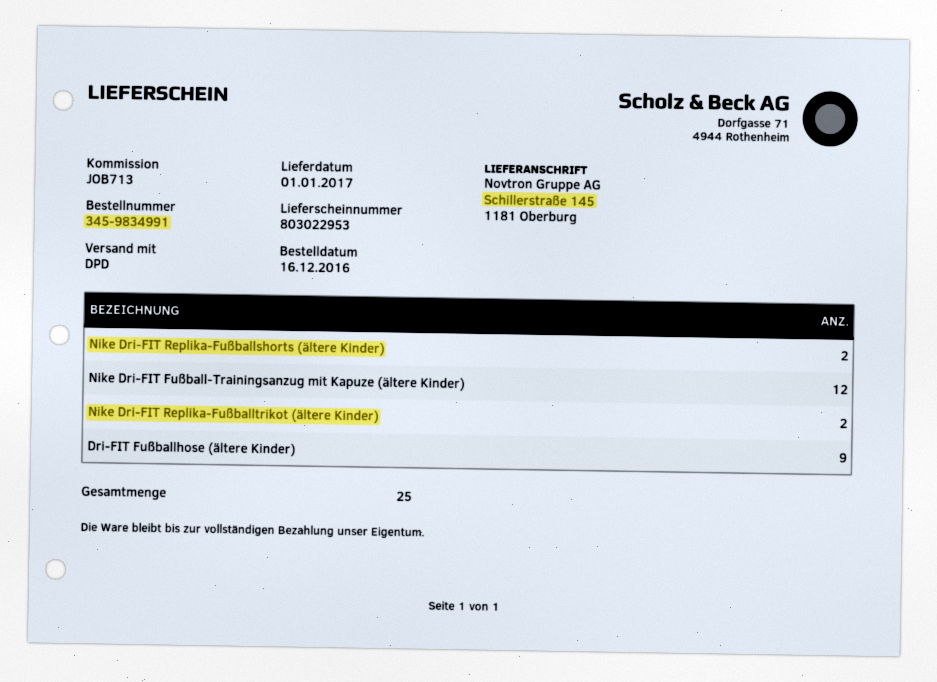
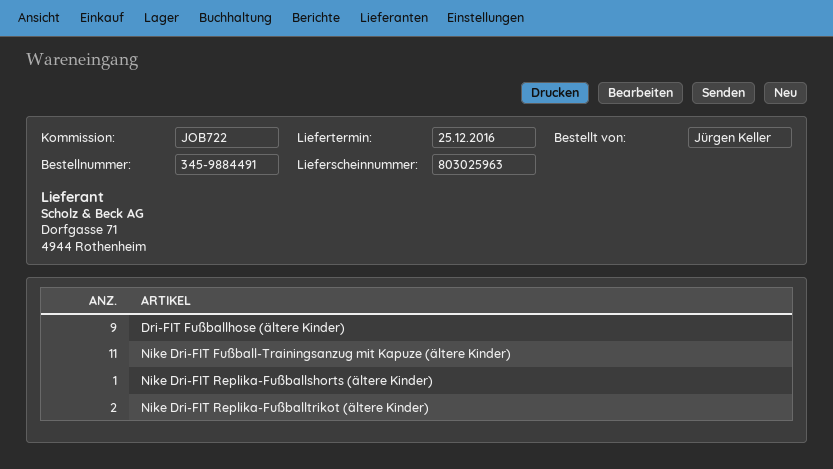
order number: 345-9834991 -> 345-9884491
delivery note number: 803022953 -> 803025963
delivery date: 2017-01-01 -> 2016-12-25
reference: JOB713 -> JOB722
Nike Dri-FIT Replika-Fußballshorts (ältere Kinder): 2 -> 1
Nike Dri-FIT Fußball-Trainingsanzug mit Kapuze (ältere Kinder): 12 -> 11

